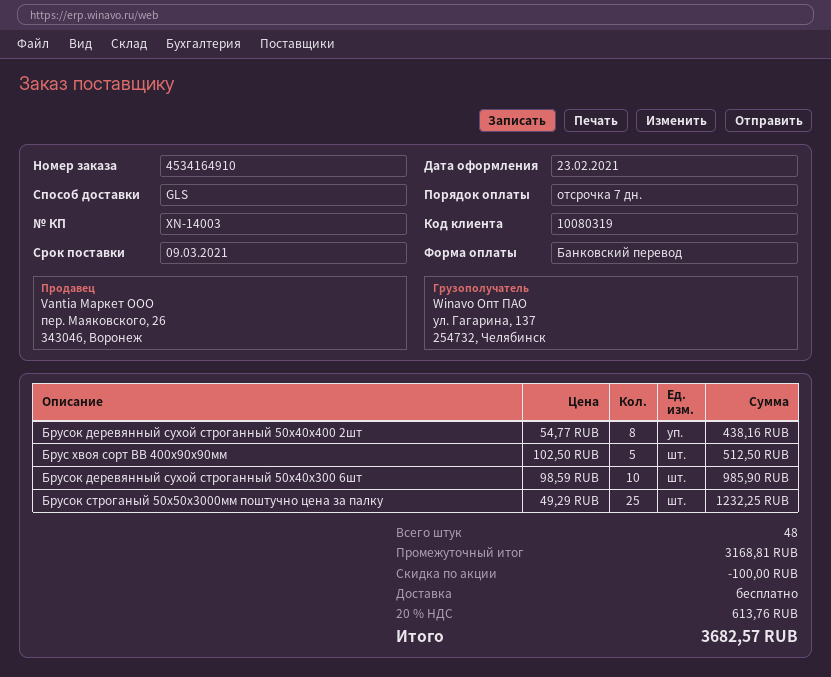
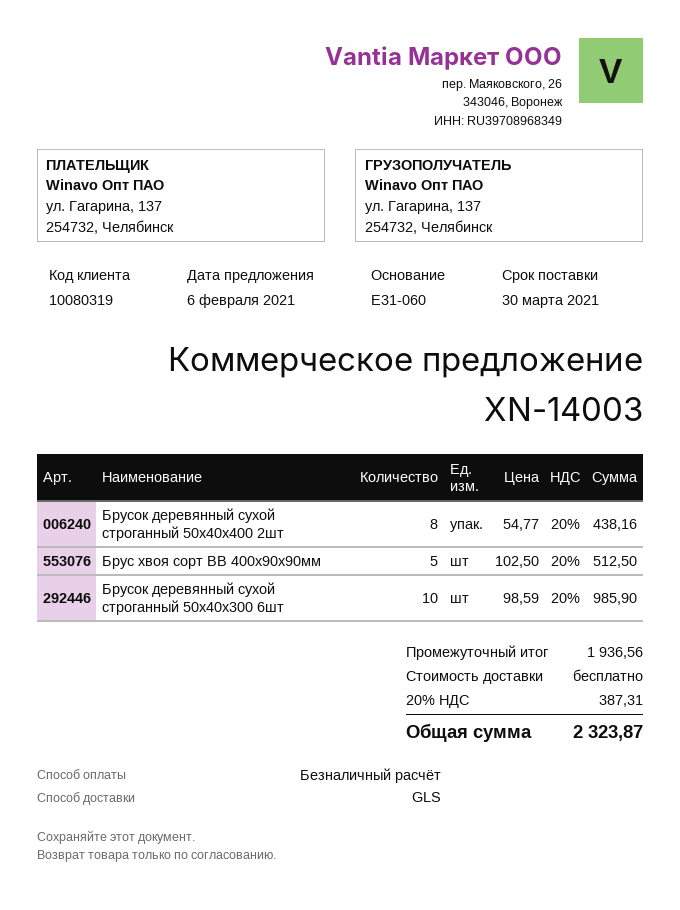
delivery date: 2021-03-09 -> 2021-03-30
Брусок строганый 50х50х3000мм поштучно цена за палку: 25 x 49.29 = 1232.25 -> none
subtotal: 3168.81 -> 1936.56
discount: 100.00 -> none
tax: 20% = 613.76 -> 20% = 387.31
total: 3682.57 -> 2323.87

